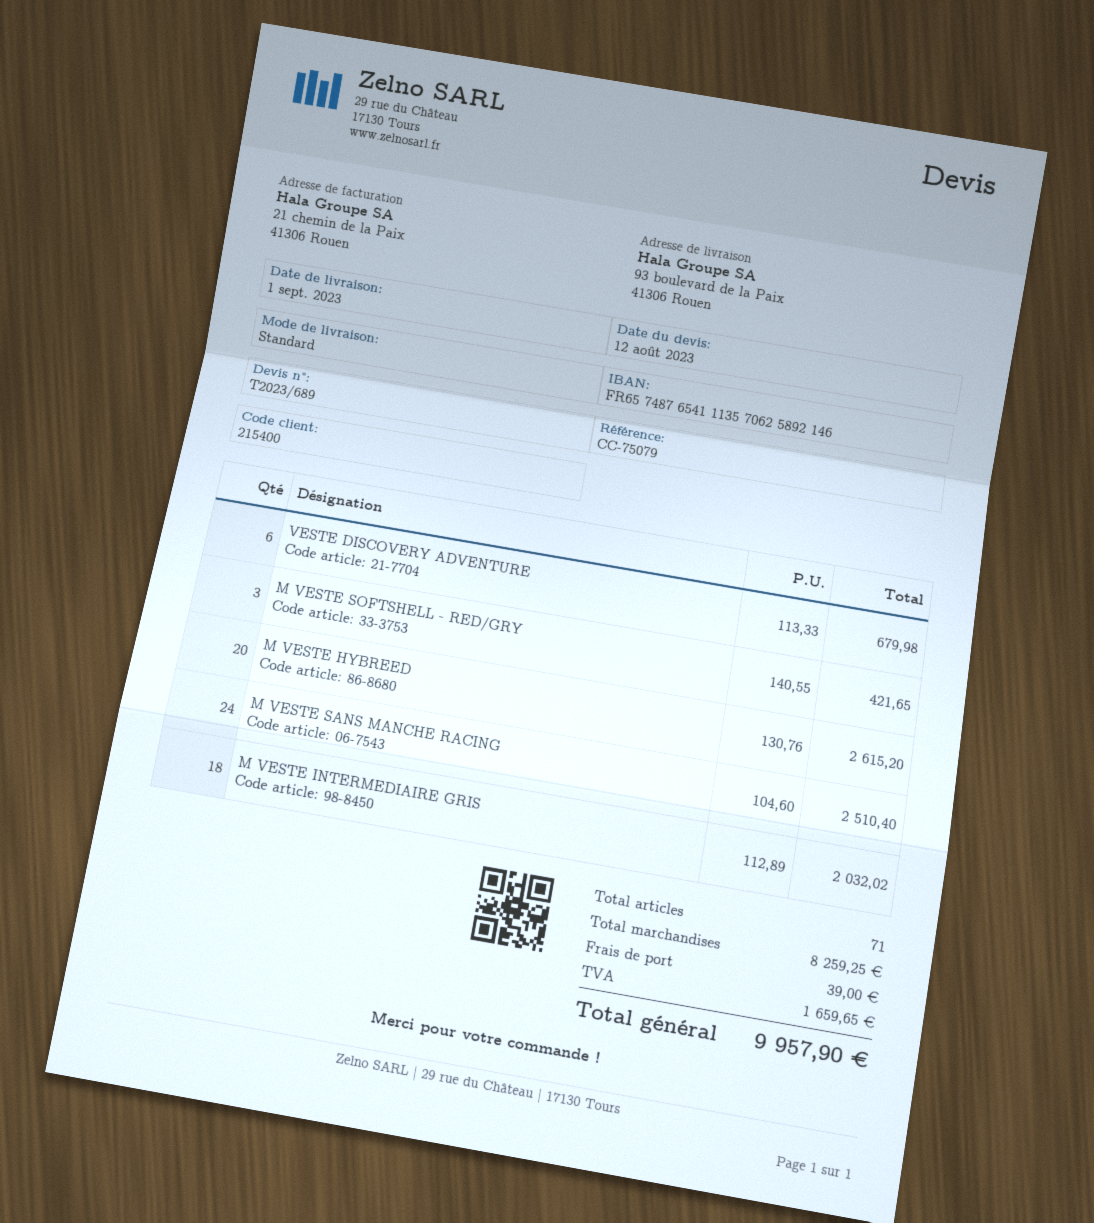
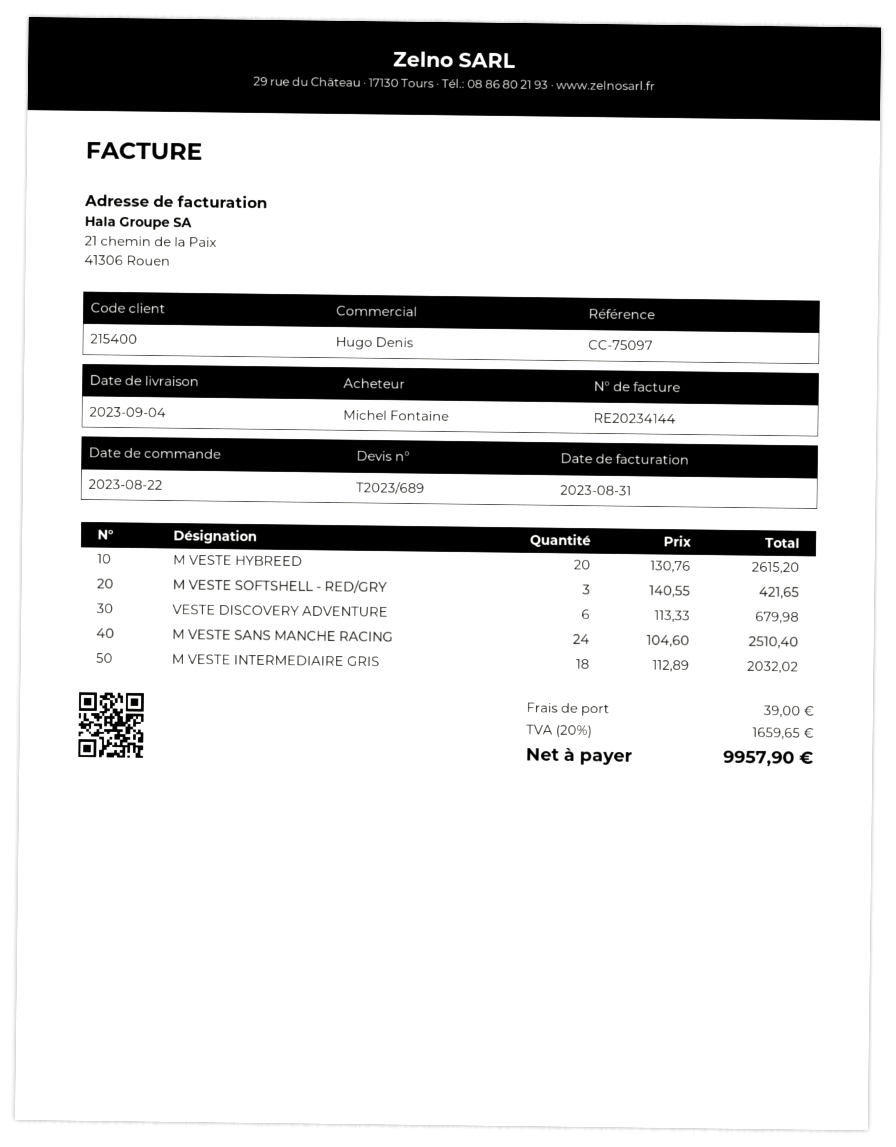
delivery date: 2023-09-01 -> 2023-09-04
reference: CC-75079 -> CC-75097

